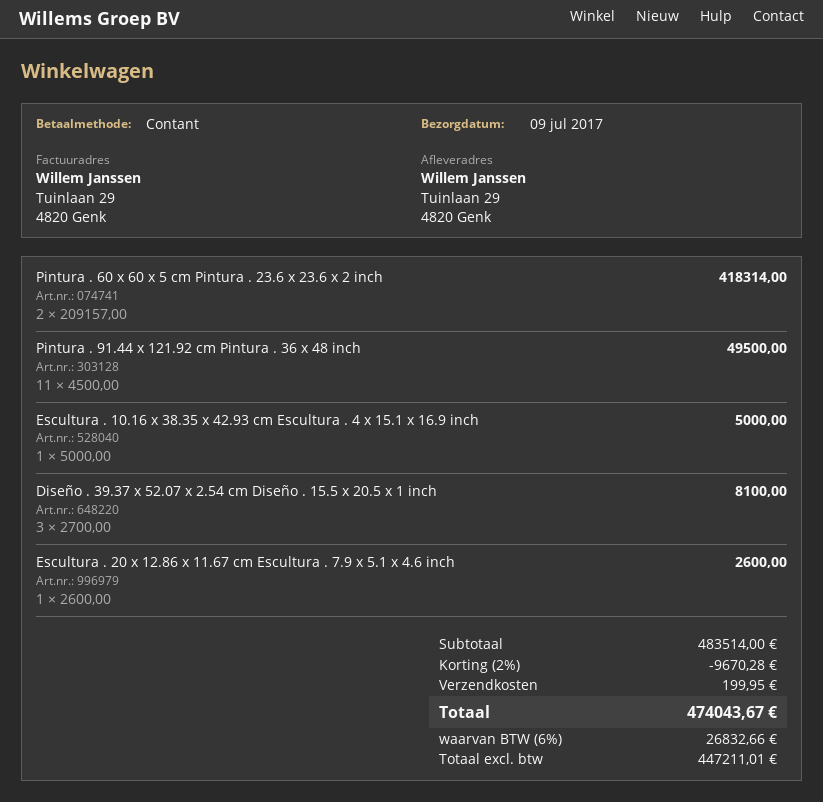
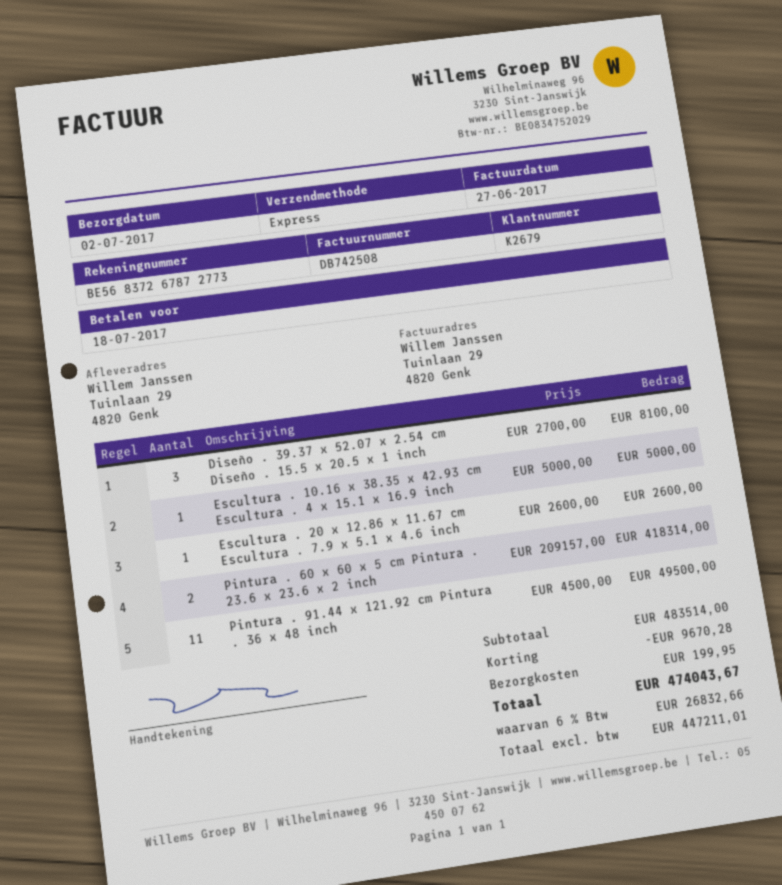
delivery date: 2017-07-09 -> 2017-07-02

